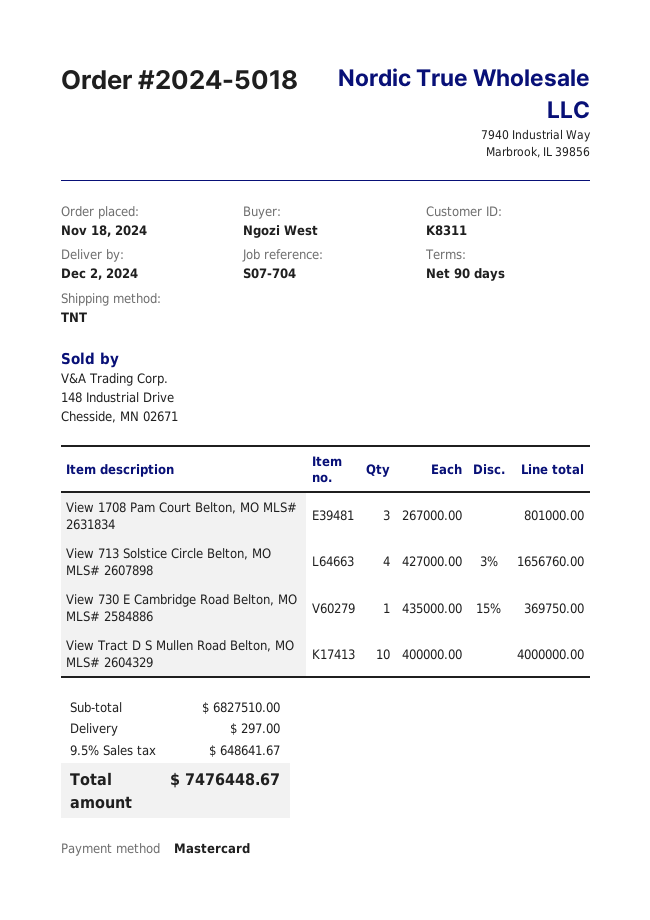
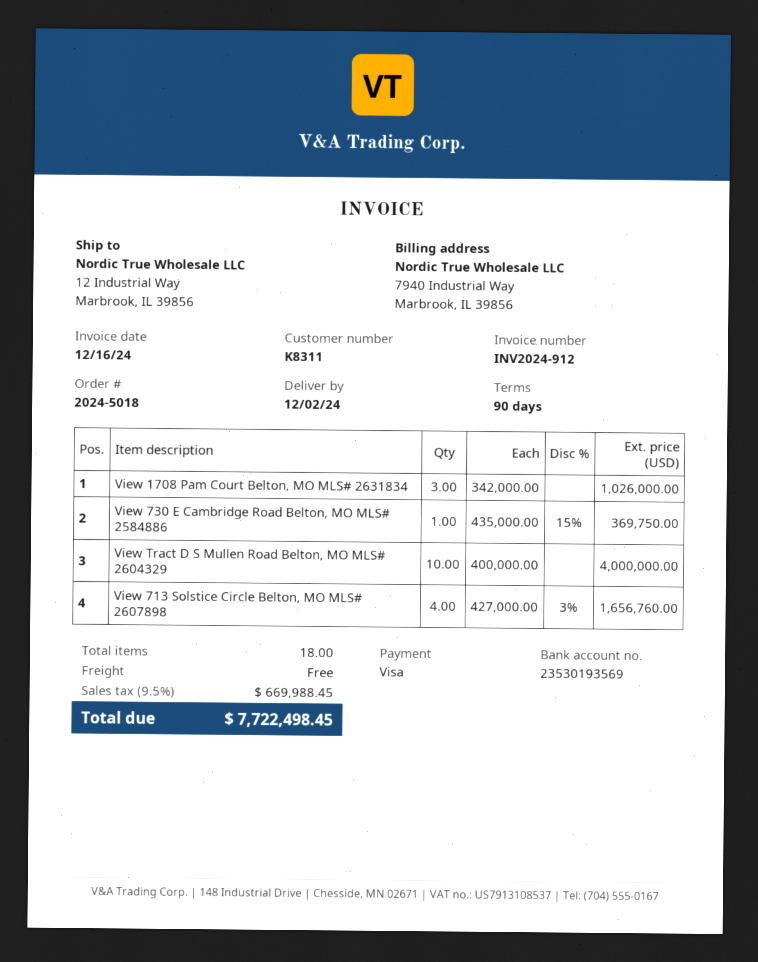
payment method: Mastercard -> Visa
View 1708 Pam Court Belton, MO MLS# 2631834: 3 x 267000.00 = 801000.00 -> 3 x 342000.00 = 1026000.00
shipping: 297.00 -> 0.00
tax: 9.5% = 648641.67 -> 9.5% = 669988.45
total: 7476448.67 -> 7722498.45

